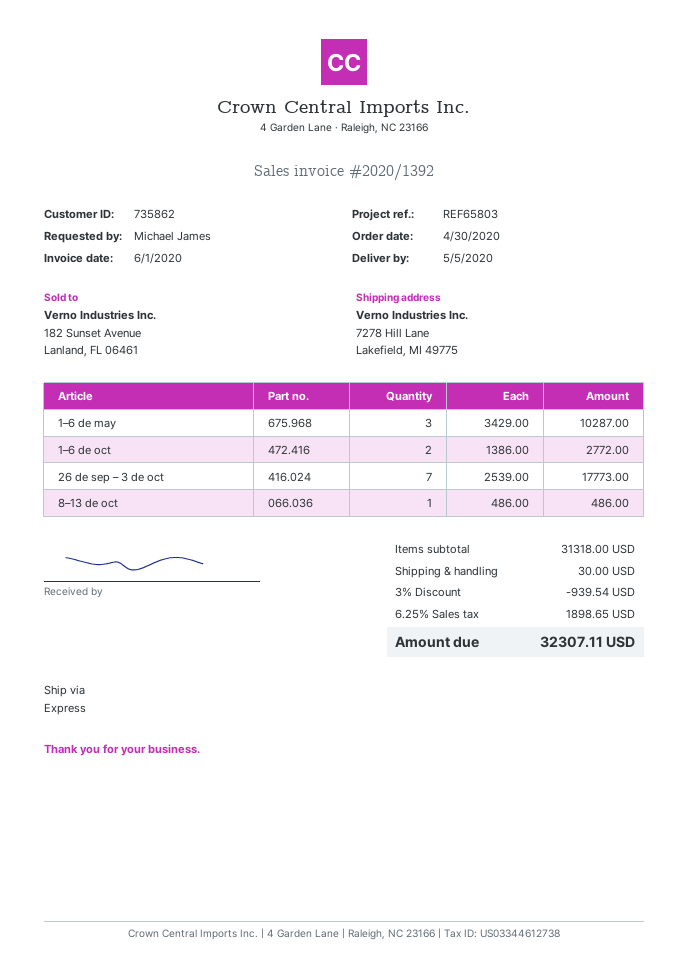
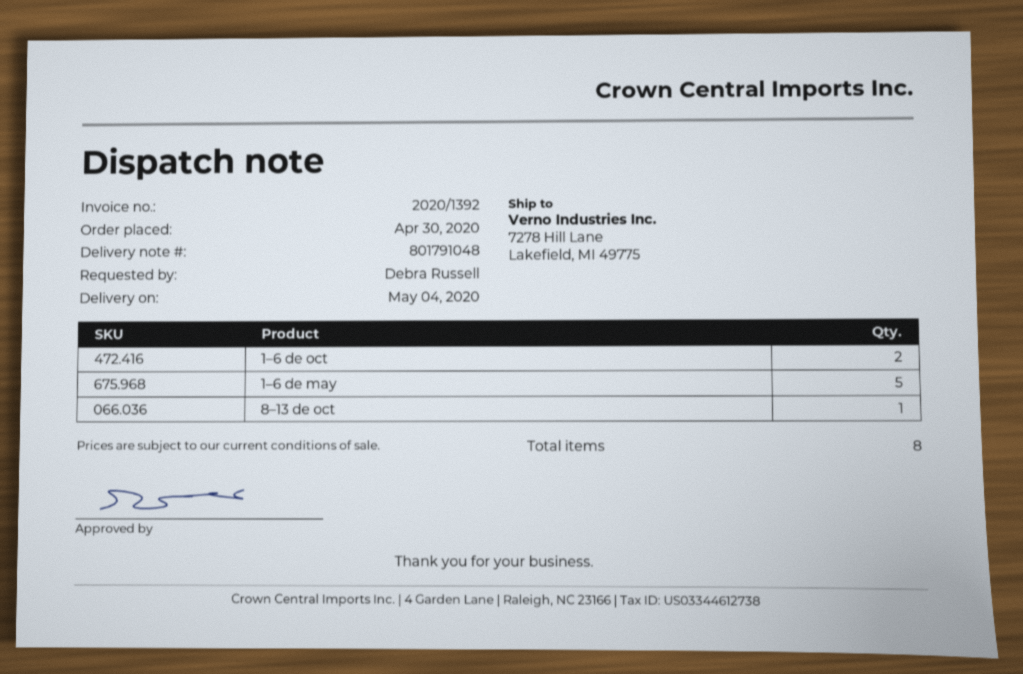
delivery date: 2020-05-05 -> 2020-05-04
ordered by: Michael James -> Debra Russell
1–6 de may: 3 -> 5
26 de sep – 3 de oct: 7 -> none

